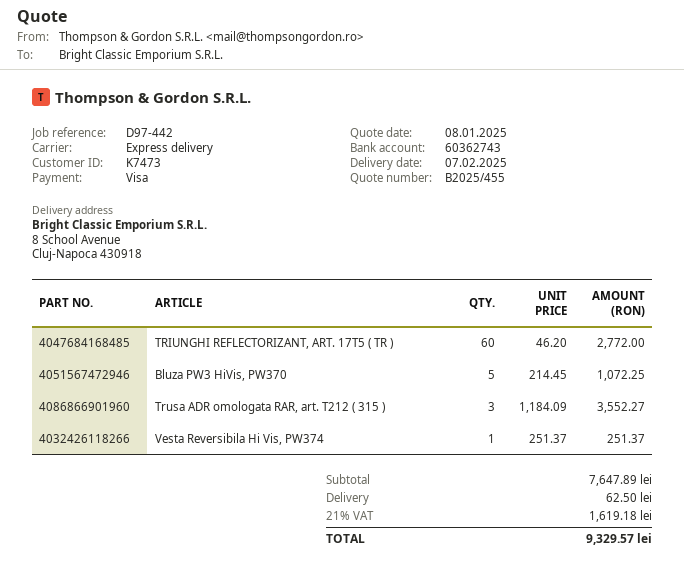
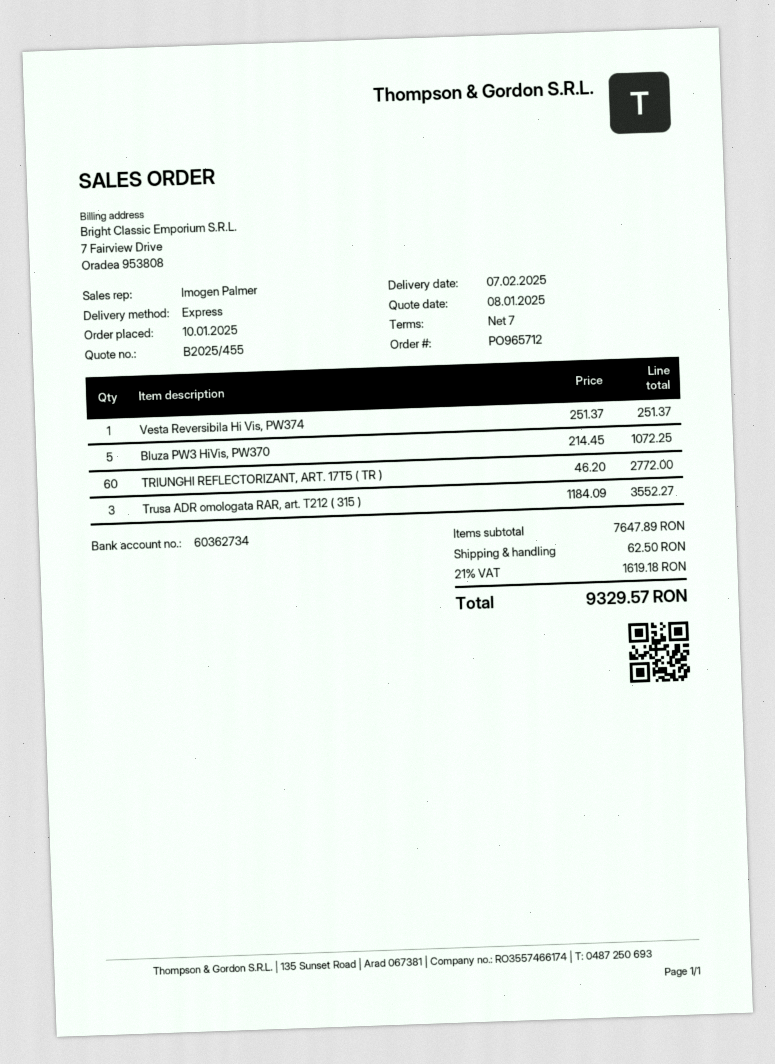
bank account: 60362743 -> 60362734

